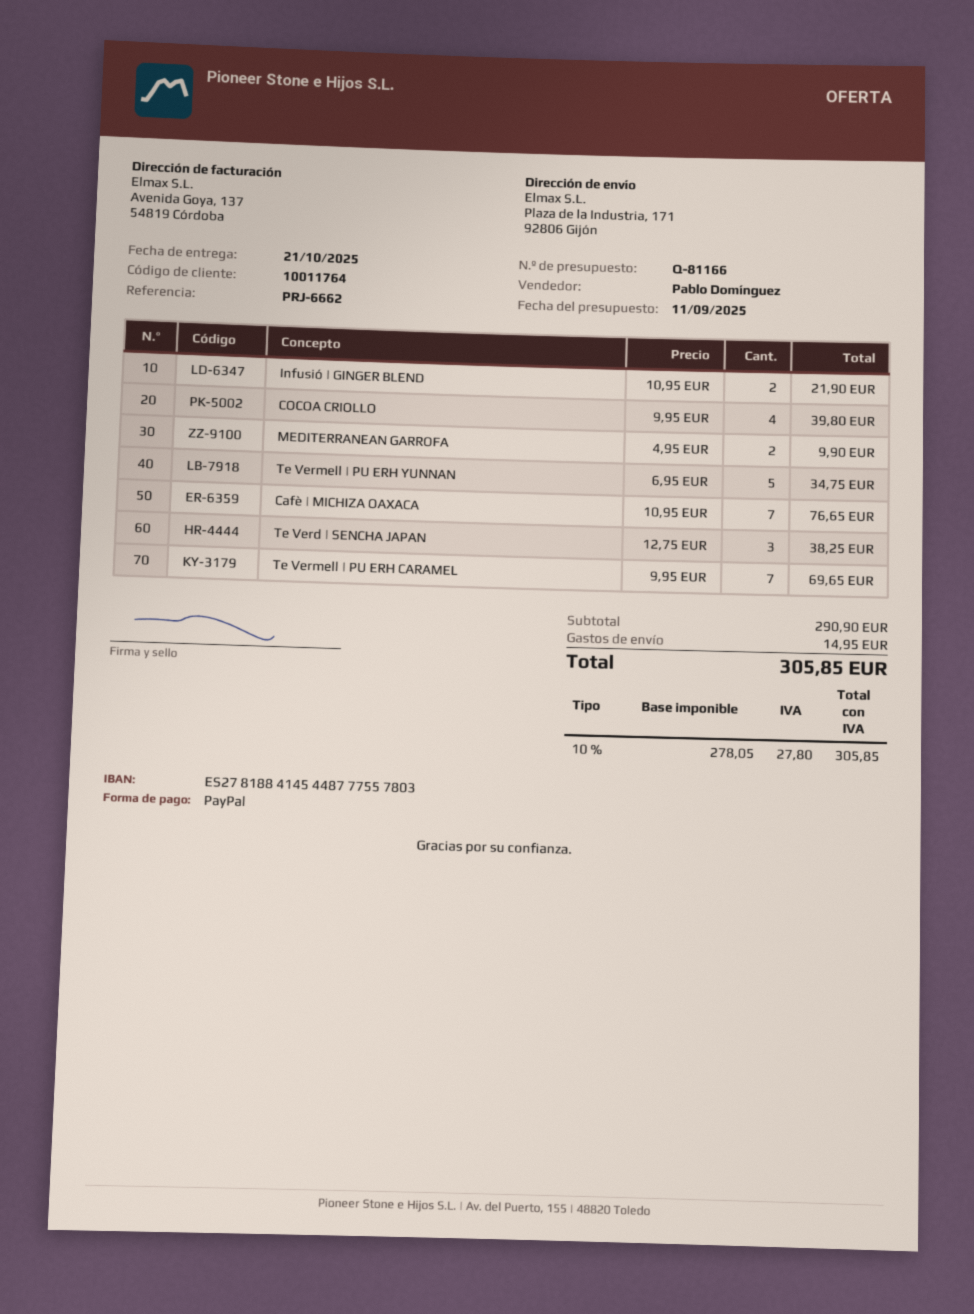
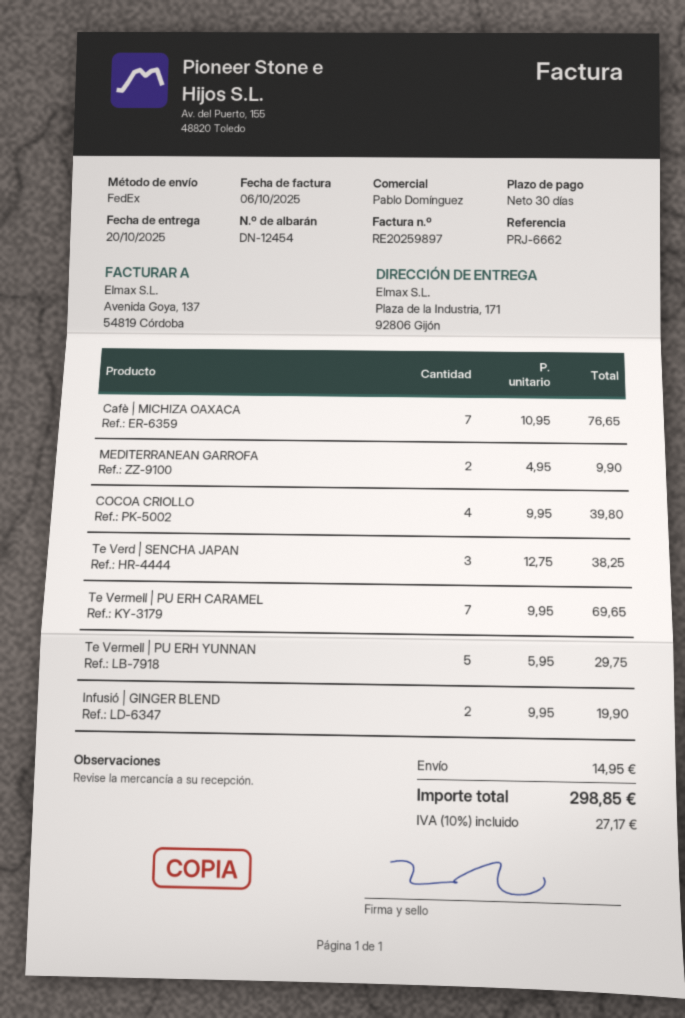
delivery date: 2025-10-21 -> 2025-10-20
Infusió | GINGER BLEND: 2 x 10.95 = 21.90 -> 2 x 9.95 = 19.90
Te Vermell | PU ERH YUNNAN: 5 x 6.95 = 34.75 -> 5 x 5.95 = 29.75
tax: 10% = 27.80 -> 10% = 27.17
total: 305.85 -> 298.85

